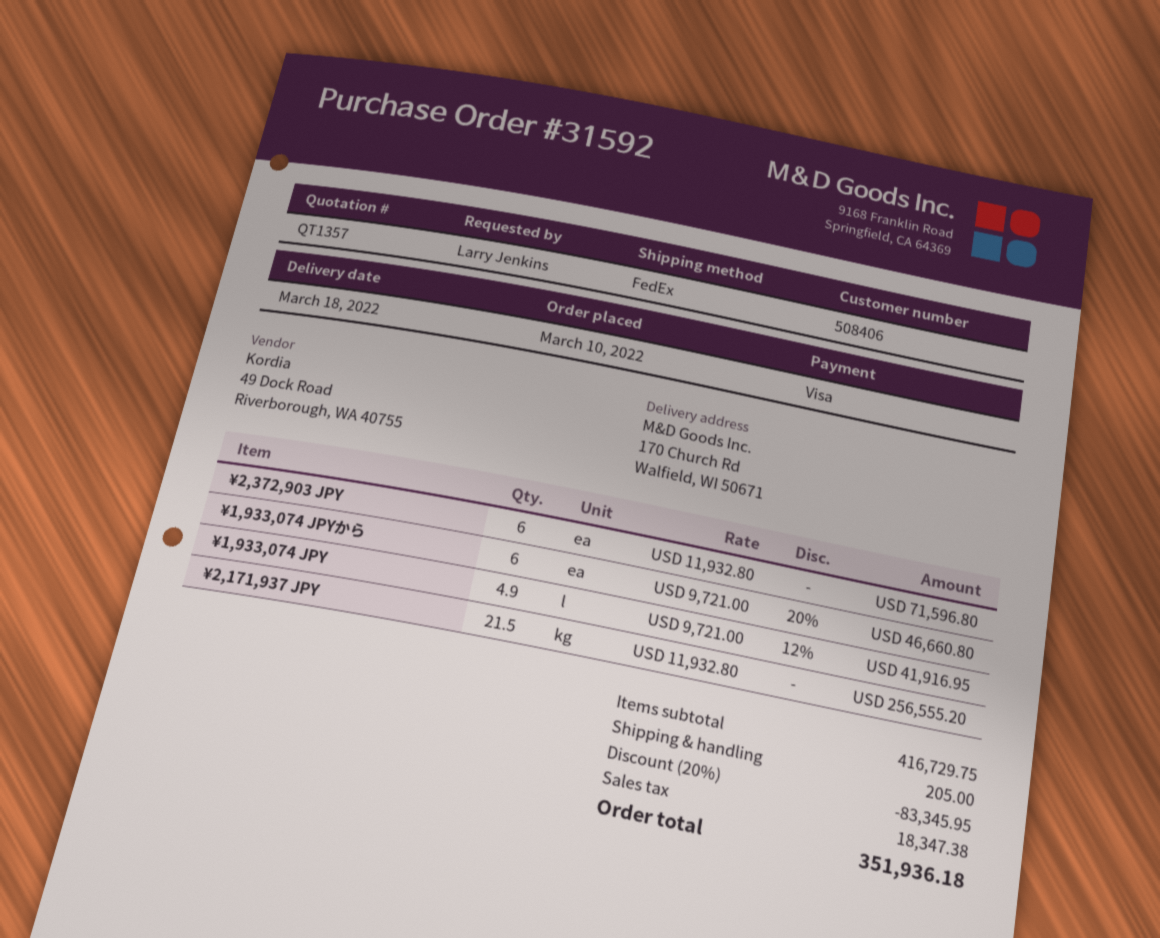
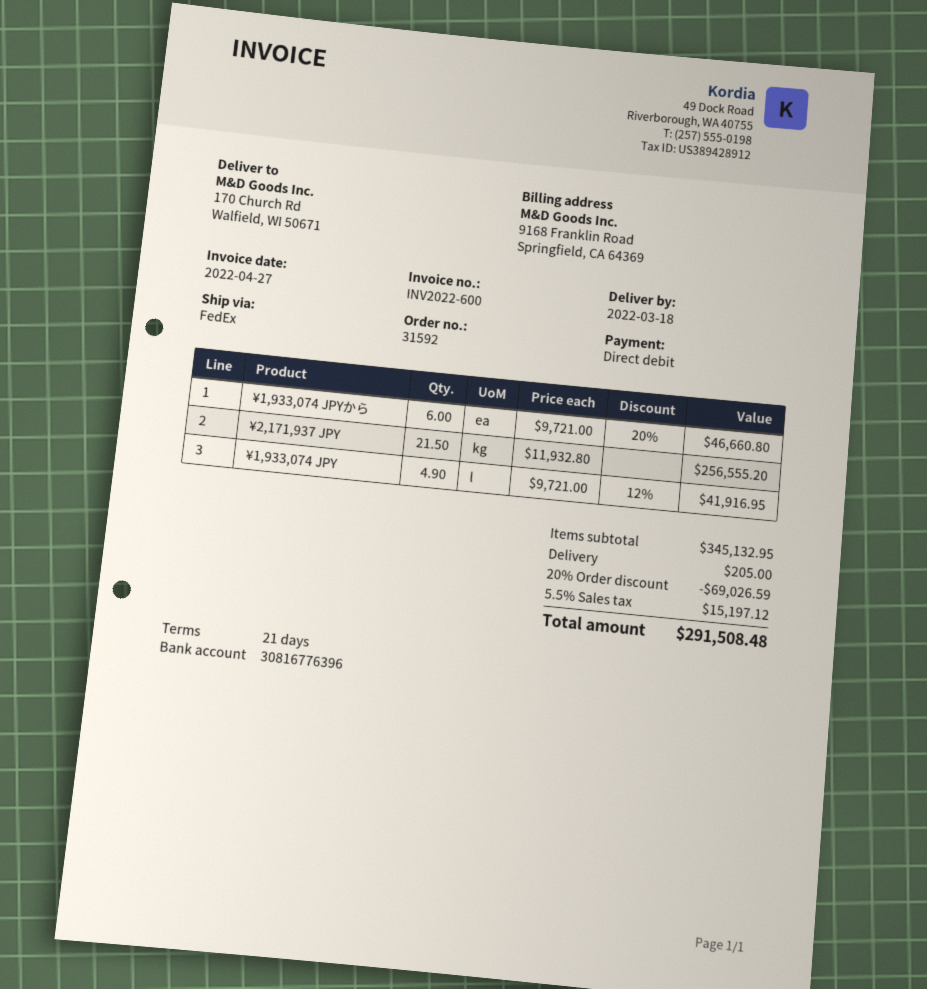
payment method: Visa -> direct debit
¥2,372,903 JPY: 6 x 11932.80 = 71596.80 -> none
subtotal: 416729.75 -> 345132.95
discount: 20% = 83345.95 -> 20% = 69026.59
tax: 18347.38 -> 15197.12
total: 351936.18 -> 291508.48

